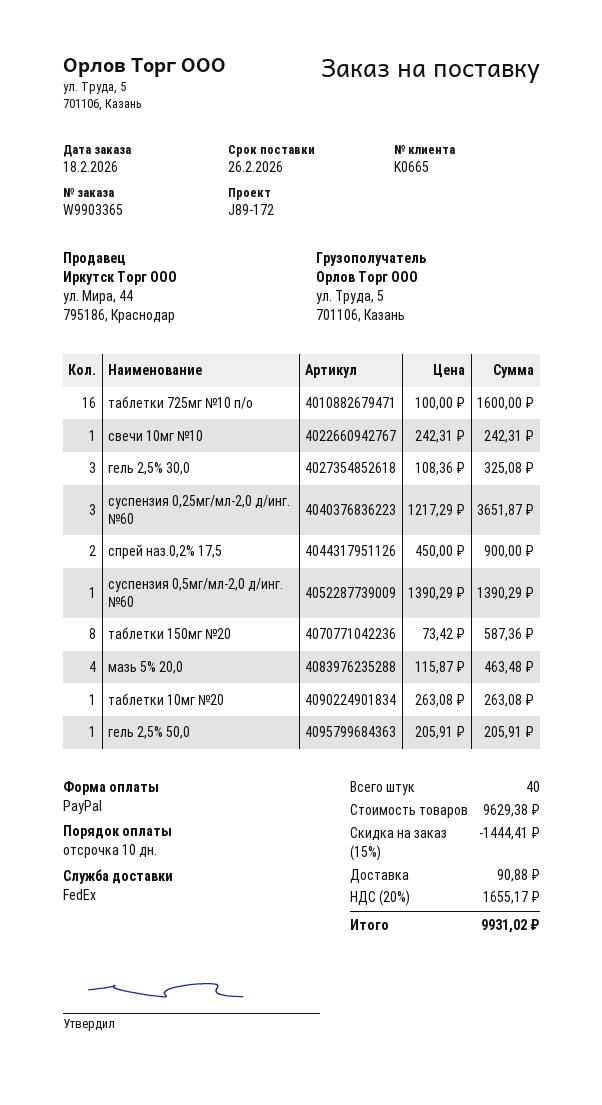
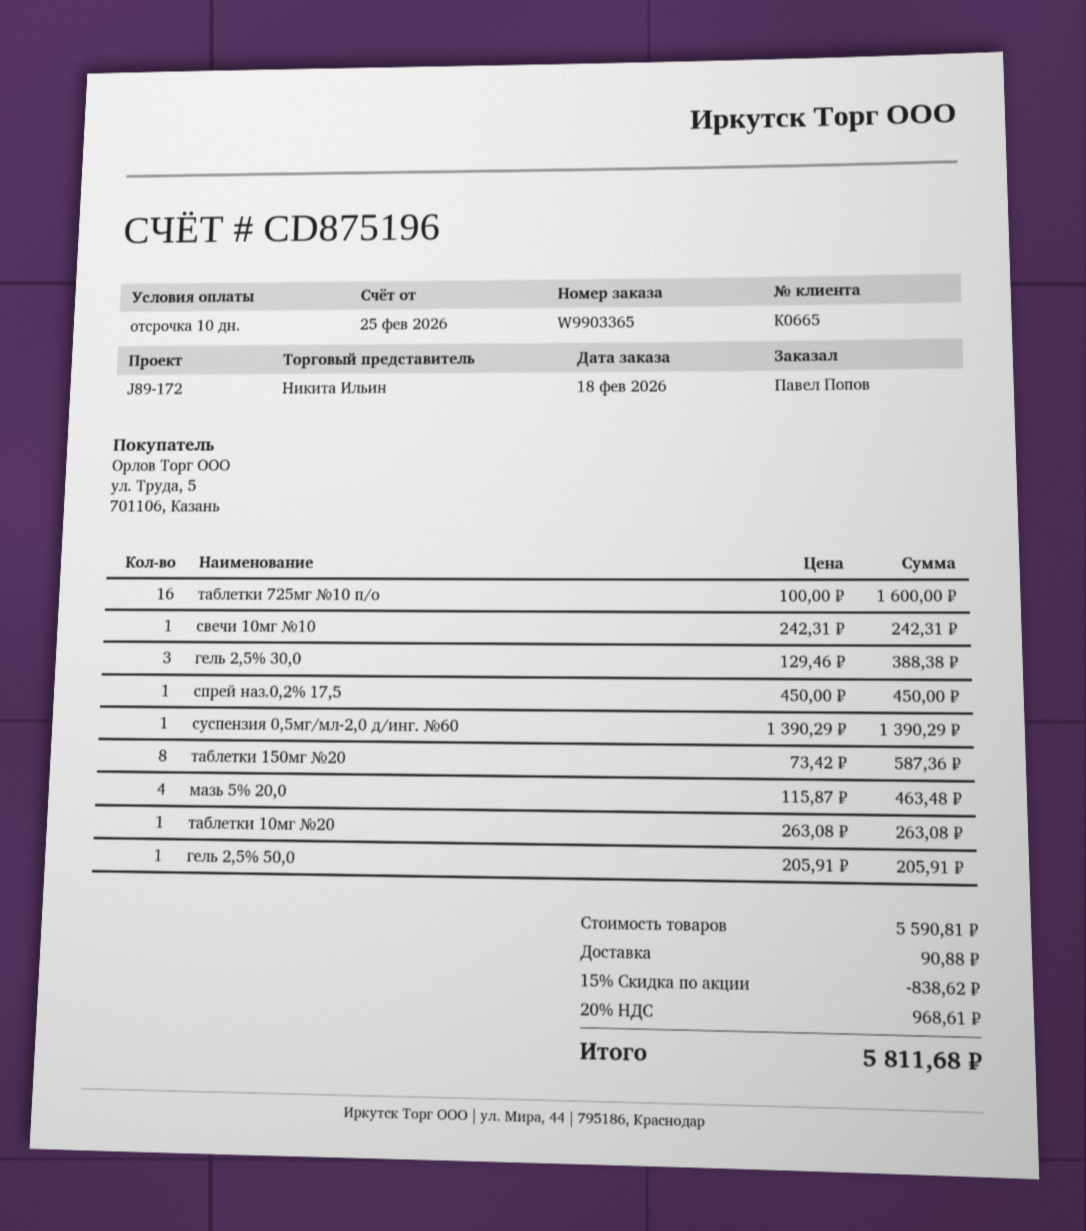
гель 2,5% 30,0: 3 x 108.36 = 325.08 -> 3 x 129.46 = 388.38
суспензия 0,25мг/мл-2,0 д/инг. №60: 3 x 1217.29 = 3651.87 -> none
спрей наз.0,2% 17,5: 2 x 450.00 = 900.00 -> 1 x 450.00 = 450.00
subtotal: 9629.38 -> 5590.81
discount: 15% = 1444.41 -> 15% = 838.62
tax: 20% = 1655.17 -> 20% = 968.61
total: 9931.02 -> 5811.68

